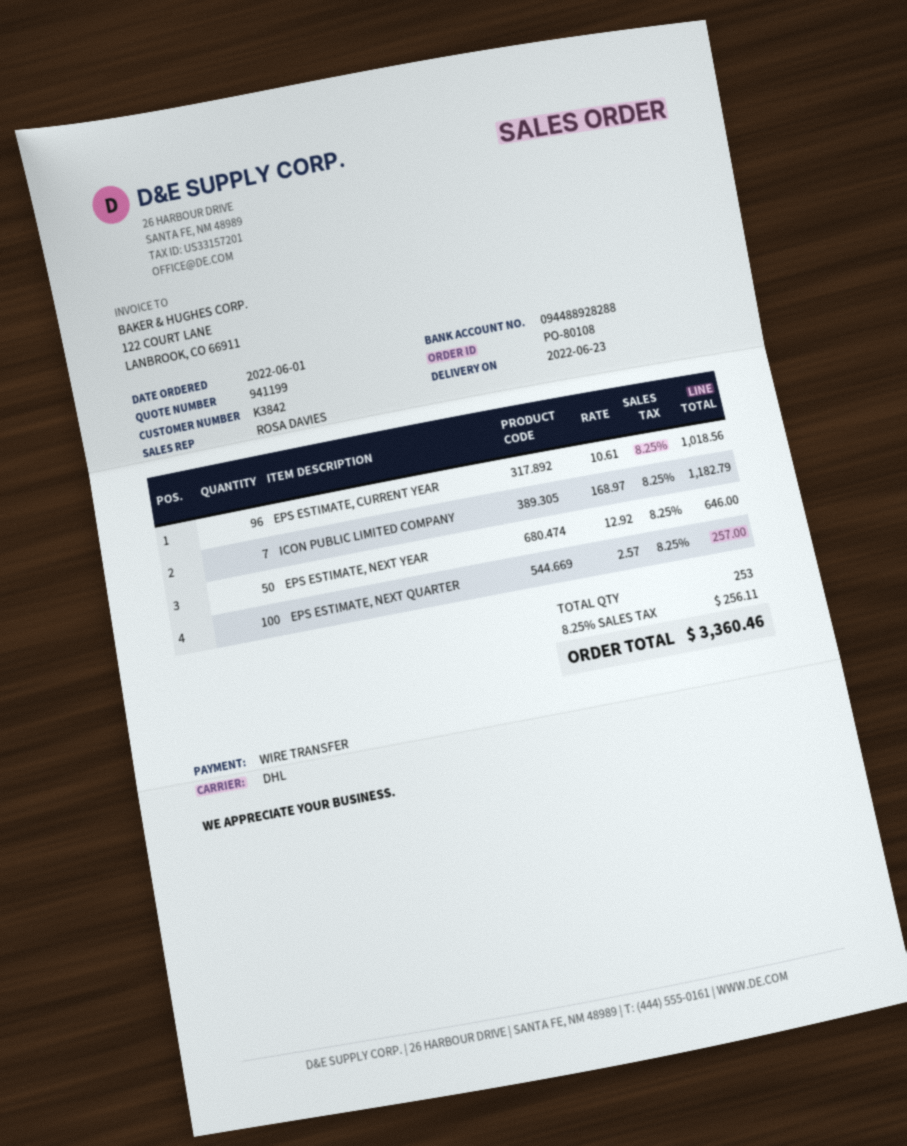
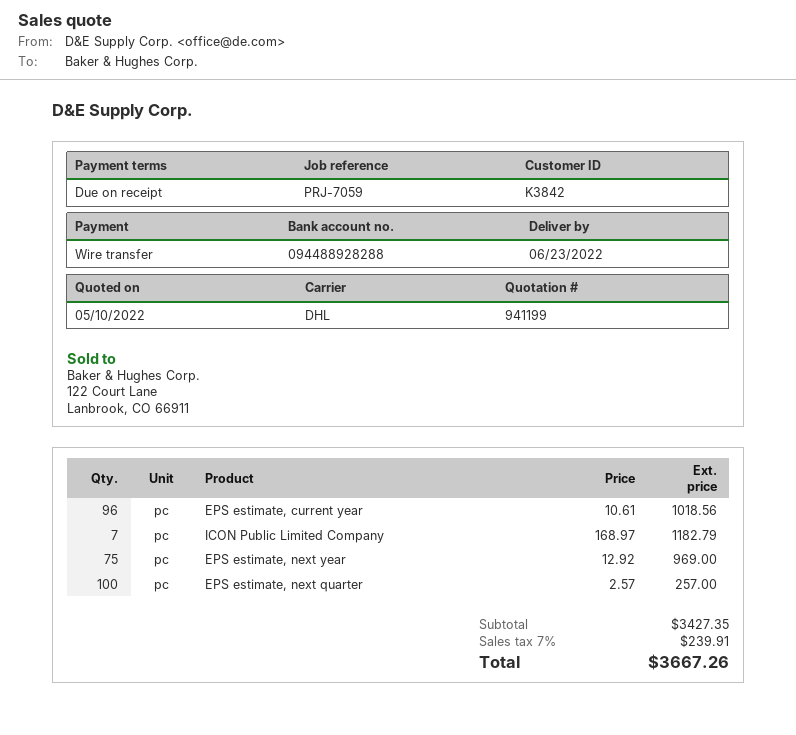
EPS ESTIMATE, NEXT YEAR: 50 x 12.92 = 646.00 -> 75 x 12.92 = 969.00
tax: 8.25% = 256.11 -> 7% = 239.91
total: 3360.46 -> 3667.26

